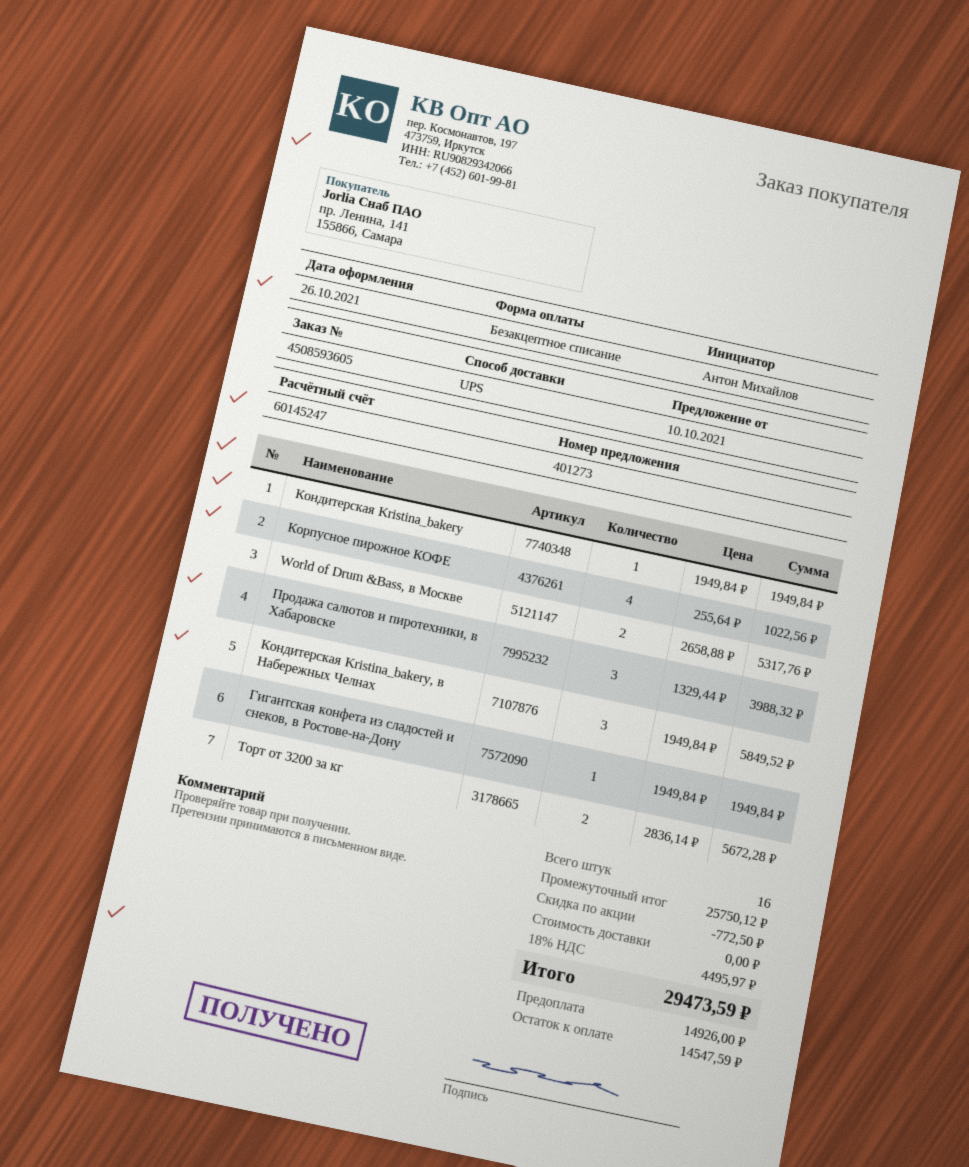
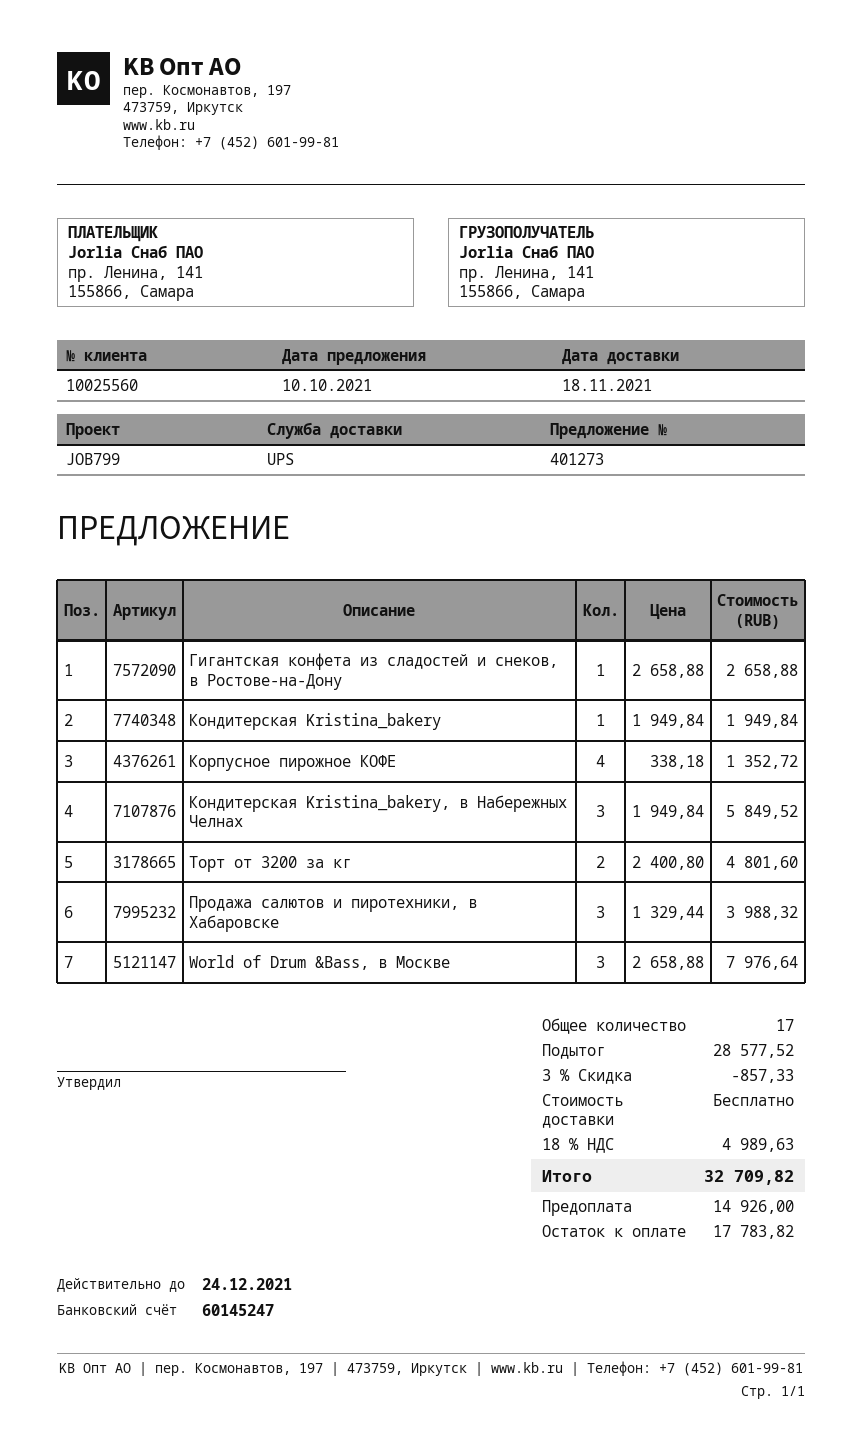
Корпусное пирожное КОФЕ: 4 x 255.64 = 1022.56 -> 4 x 338.18 = 1352.72
World of Drum &Bass, в Москве: 2 x 2658.88 = 5317.76 -> 3 x 2658.88 = 7976.64
Гигантская конфета из сладостей и снеков, в Ростове-на-Дону: 1 x 1949.84 = 1949.84 -> 1 x 2658.88 = 2658.88
Торт от 3200 за кг: 2 x 2836.14 = 5672.28 -> 2 x 2400.80 = 4801.60
total quantity: 16 -> 17
subtotal: 25750.12 -> 28577.52
discount: 772.50 -> 857.33
tax: 18% = 4495.97 -> 18% = 4989.63
total: 29473.59 -> 32709.82
balance: 14547.59 -> 17783.82

